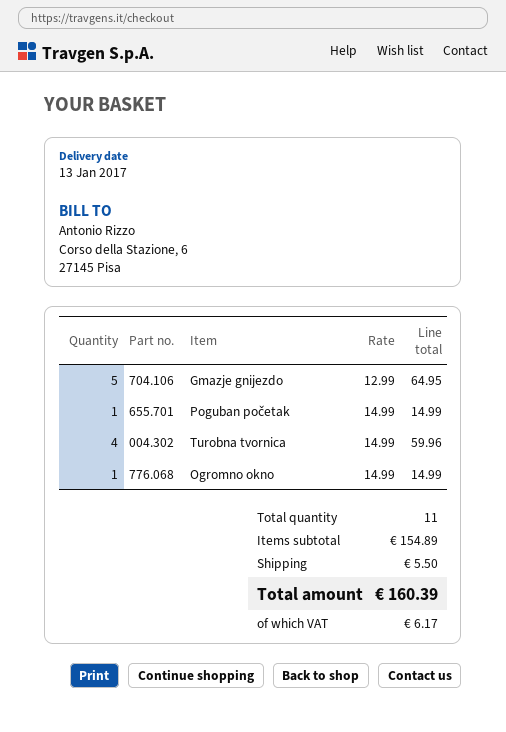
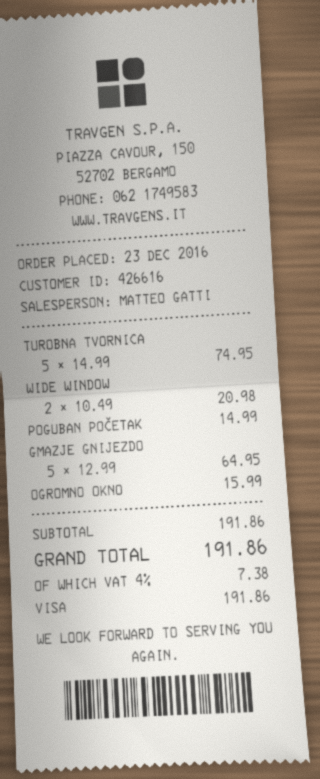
Turobna tvornica: 4 x 14.99 = 59.96 -> 5 x 14.99 = 74.95
Ogromno okno: 1 x 14.99 = 14.99 -> 1 x 15.99 = 15.99
WIDE WINDOW: none -> 2 x 10.49 = 20.98
subtotal: 154.89 -> 191.86
shipping: 5.50 -> none
tax: 6.17 -> 7.38
total: 160.39 -> 191.86

